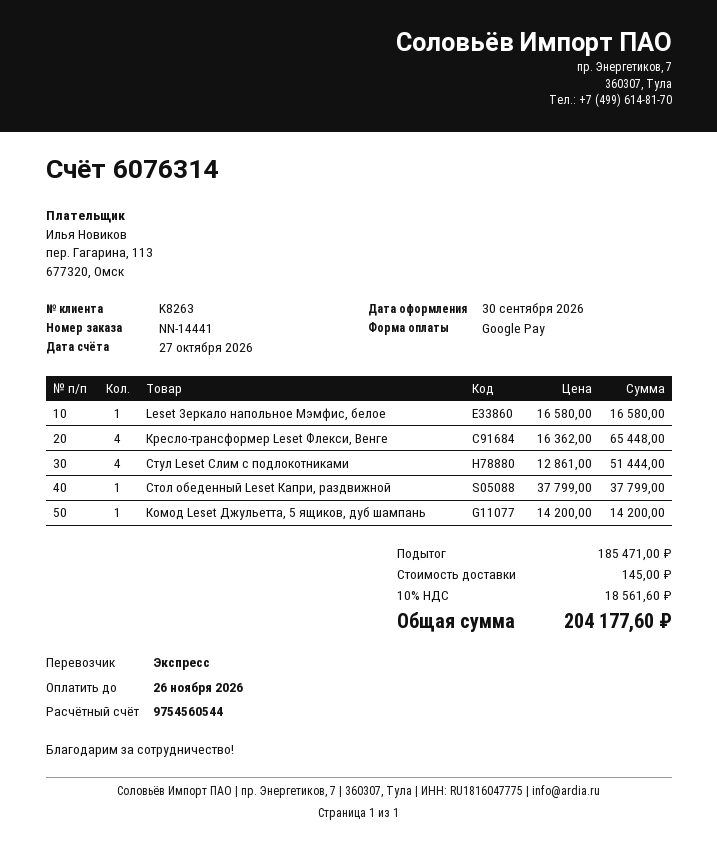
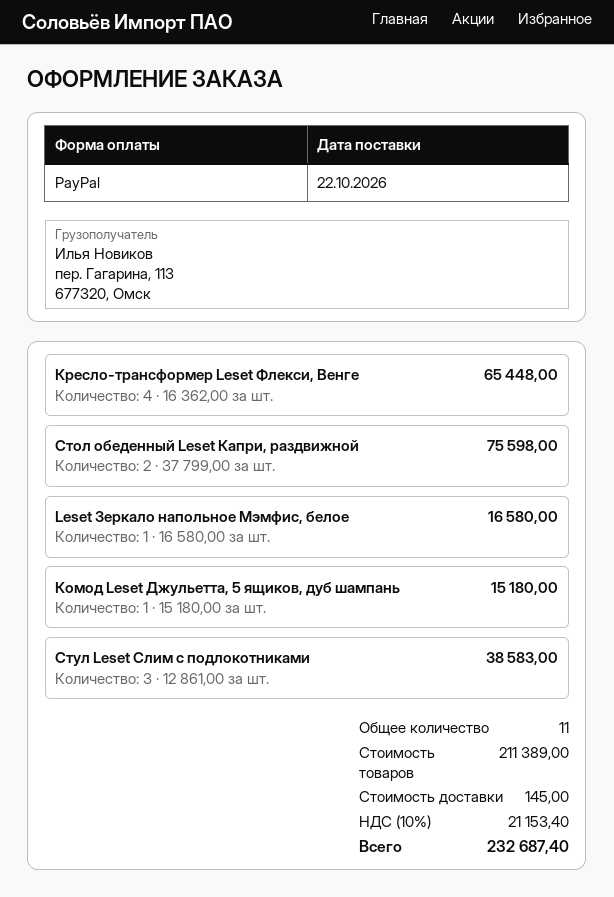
payment method: Google Pay -> PayPal
Стул Leset Слим с подлокотниками: 4 x 12861.00 = 51444.00 -> 3 x 12861.00 = 38583.00
Стол обеденный Leset Капри, раздвижной: 1 x 37799.00 = 37799.00 -> 2 x 37799.00 = 75598.00
Комод Leset Джульетта, 5 ящиков, дуб шампань: 1 x 14200.00 = 14200.00 -> 1 x 15180.00 = 15180.00
subtotal: 185471.00 -> 211389.00
tax: 10% = 18561.60 -> 10% = 21153.40
total: 204177.60 -> 232687.40

